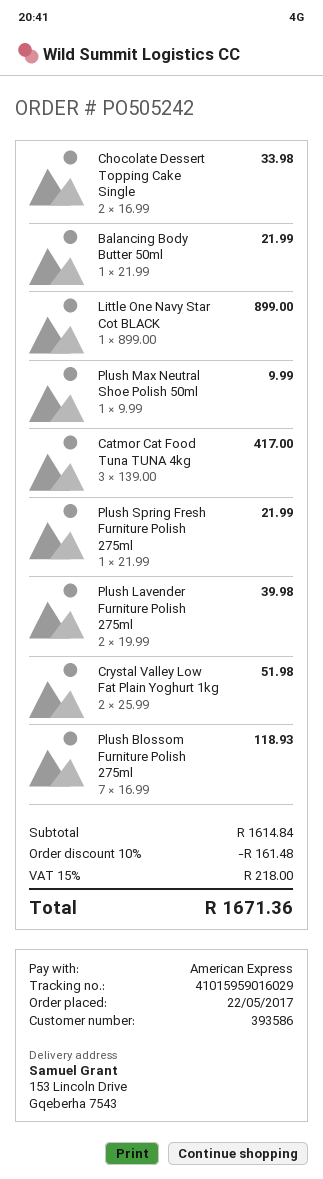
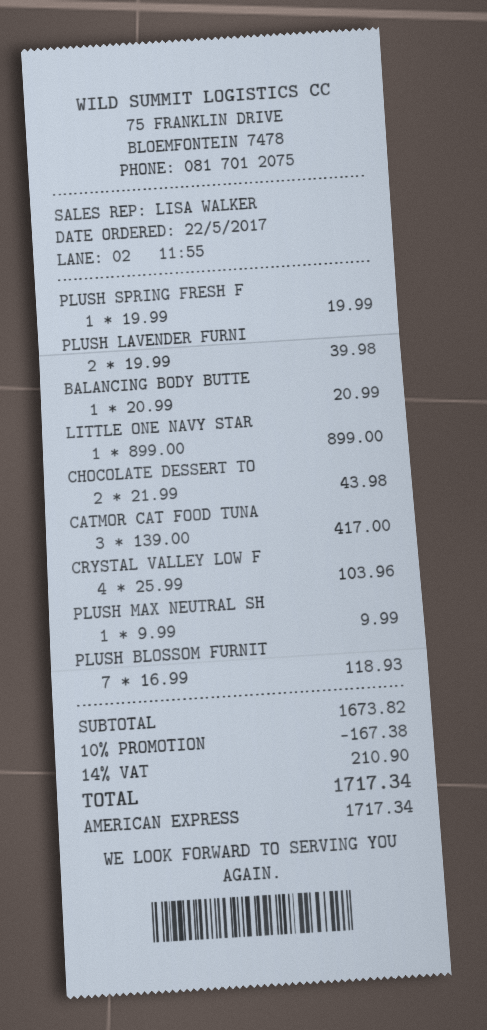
Chocolate Dessert Topping Cake Single: 2 x 16.99 = 33.98 -> 2 x 21.99 = 43.98
Balancing Body Butter 50ml: 1 x 21.99 = 21.99 -> 1 x 20.99 = 20.99
Plush Spring Fresh Furniture Polish 275ml: 1 x 21.99 = 21.99 -> 1 x 19.99 = 19.99
Crystal Valley Low Fat Plain Yoghurt 1kg: 2 x 25.99 = 51.98 -> 4 x 25.99 = 103.96
subtotal: 1614.84 -> 1673.82
discount: 10% = 161.48 -> 10% = 167.38
tax: 15% = 218.00 -> 14% = 210.90
total: 1671.36 -> 1717.34

